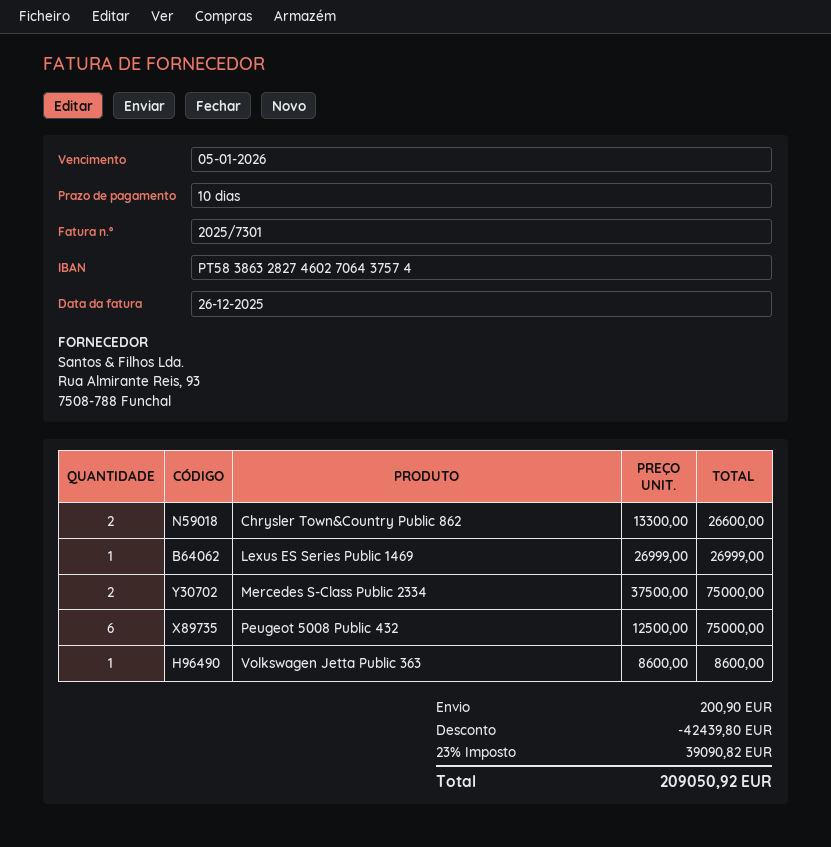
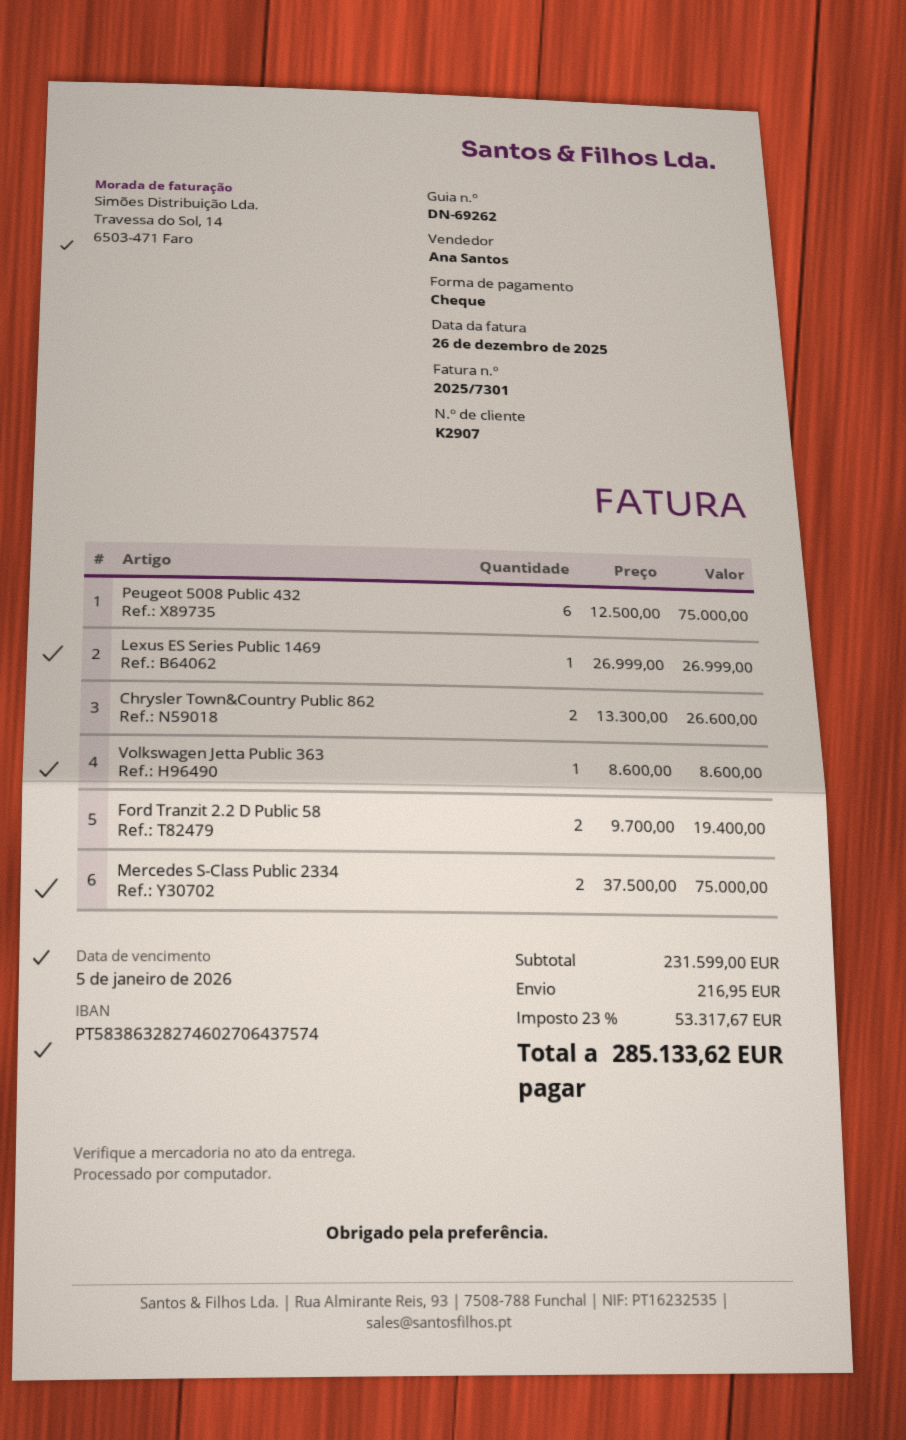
Ford Tranzit 2.2 D Public 58: none -> 2 x 9700.00 = 19400.00
discount: 42439.80 -> none
shipping: 200.90 -> 216.95
tax: 23% = 39090.82 -> 23% = 53317.67
total: 209050.92 -> 285133.62

